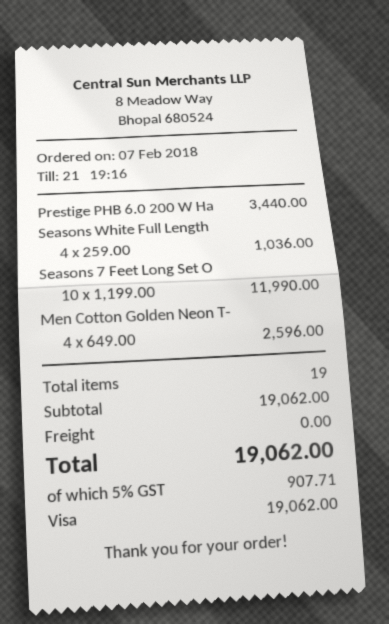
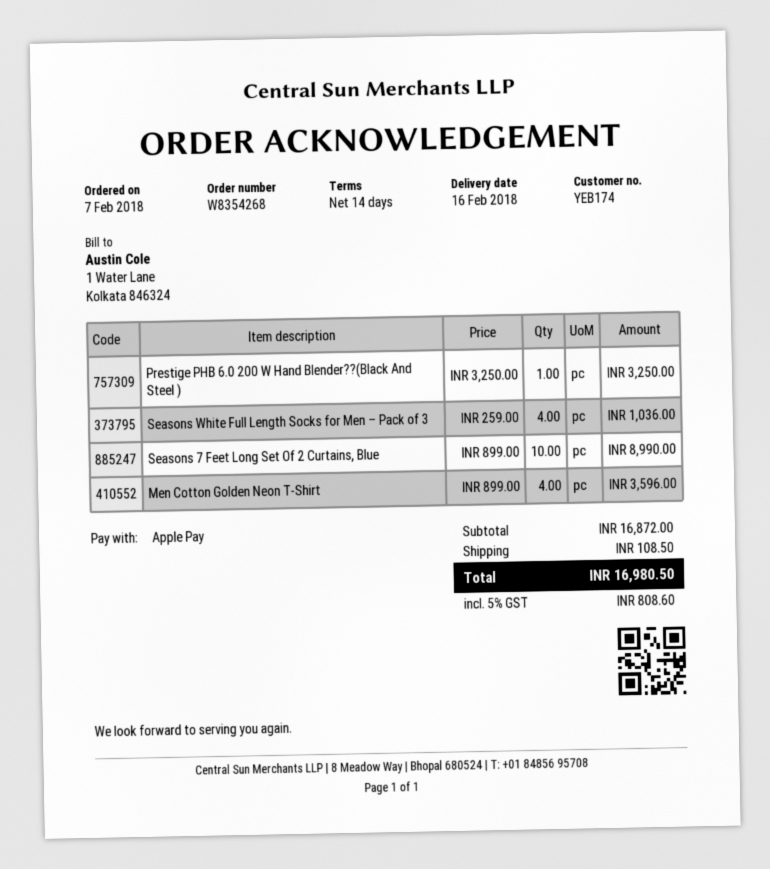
payment method: Visa -> Apple Pay
Prestige PHB 6.0 200 W Ha: 1 x 3440.00 = 3440.00 -> 1 x 3250.00 = 3250.00
Seasons 7 Feet Long Set O: 10 x 1199.00 = 11990.00 -> 10 x 899.00 = 8990.00
Men Cotton Golden Neon T-: 4 x 649.00 = 2596.00 -> 4 x 899.00 = 3596.00
subtotal: 19062.00 -> 16872.00
shipping: 0.00 -> 108.50
tax: 5% = 907.71 -> 5% = 808.60
total: 19062.00 -> 16980.50

